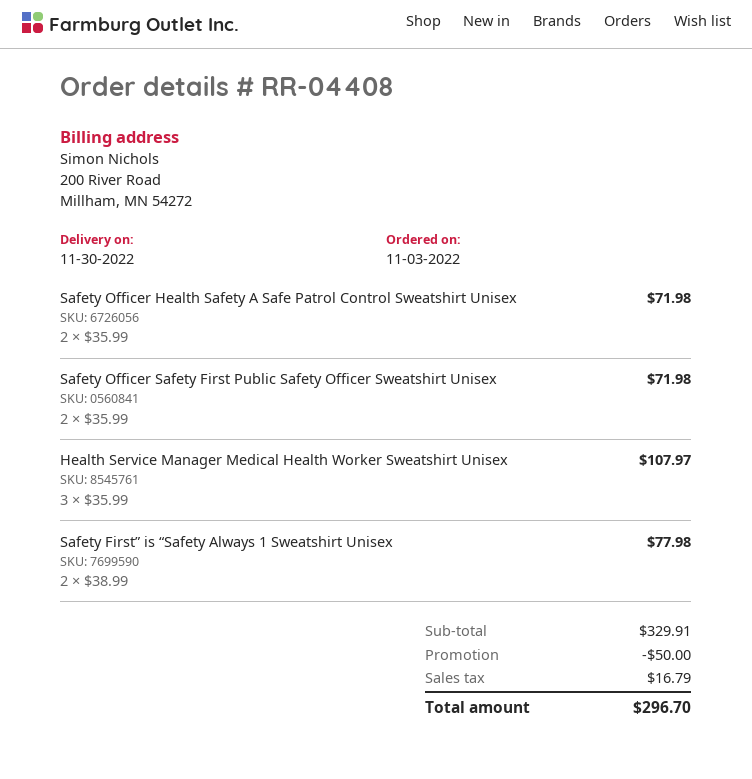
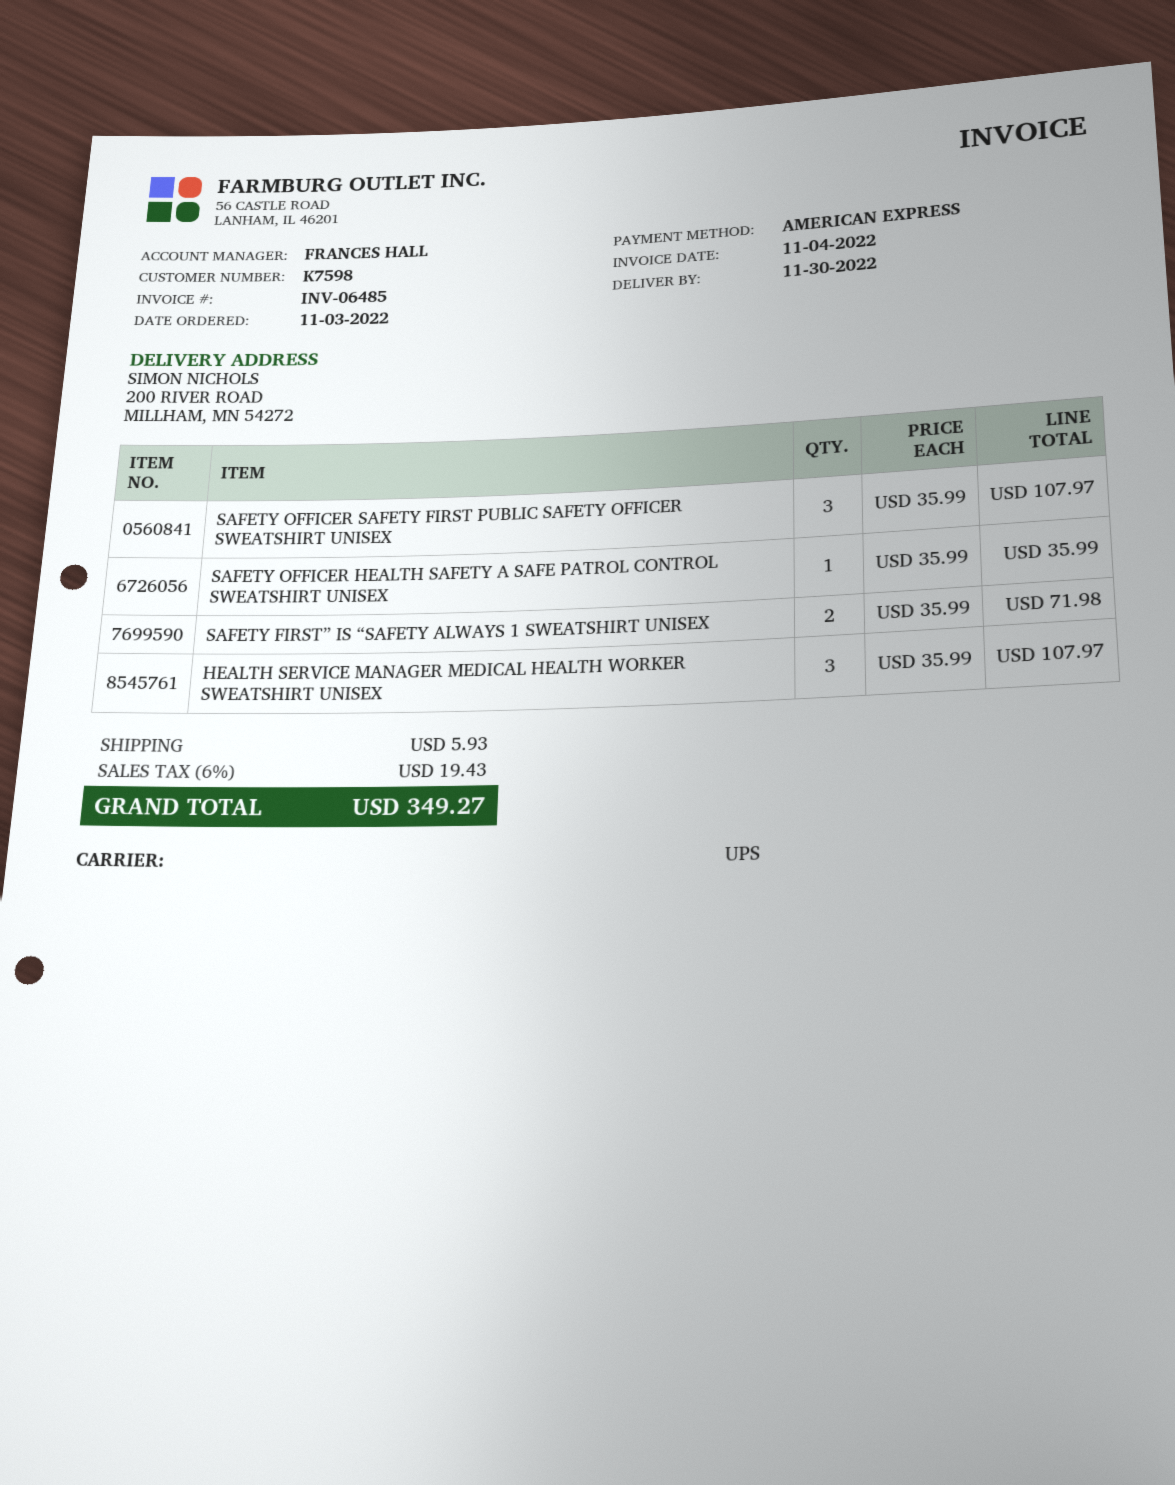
Safety Officer Health Safety A Safe Patrol Control Sweatshirt Unisex: 2 x 35.99 = 71.98 -> 1 x 35.99 = 35.99
Safety Officer Safety First Public Safety Officer Sweatshirt Unisex: 2 x 35.99 = 71.98 -> 3 x 35.99 = 107.97
Safety First” is “Safety Always 1 Sweatshirt Unisex: 2 x 38.99 = 77.98 -> 2 x 35.99 = 71.98
discount: 50.00 -> none
shipping: none -> 5.93
tax: 16.79 -> 19.43
total: 296.70 -> 349.27

